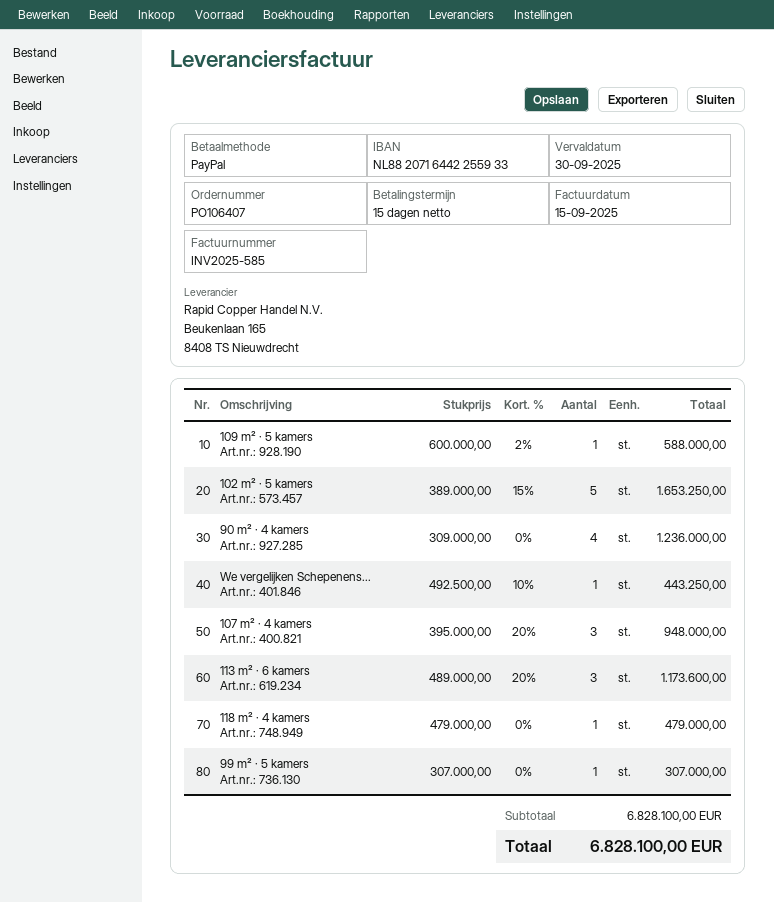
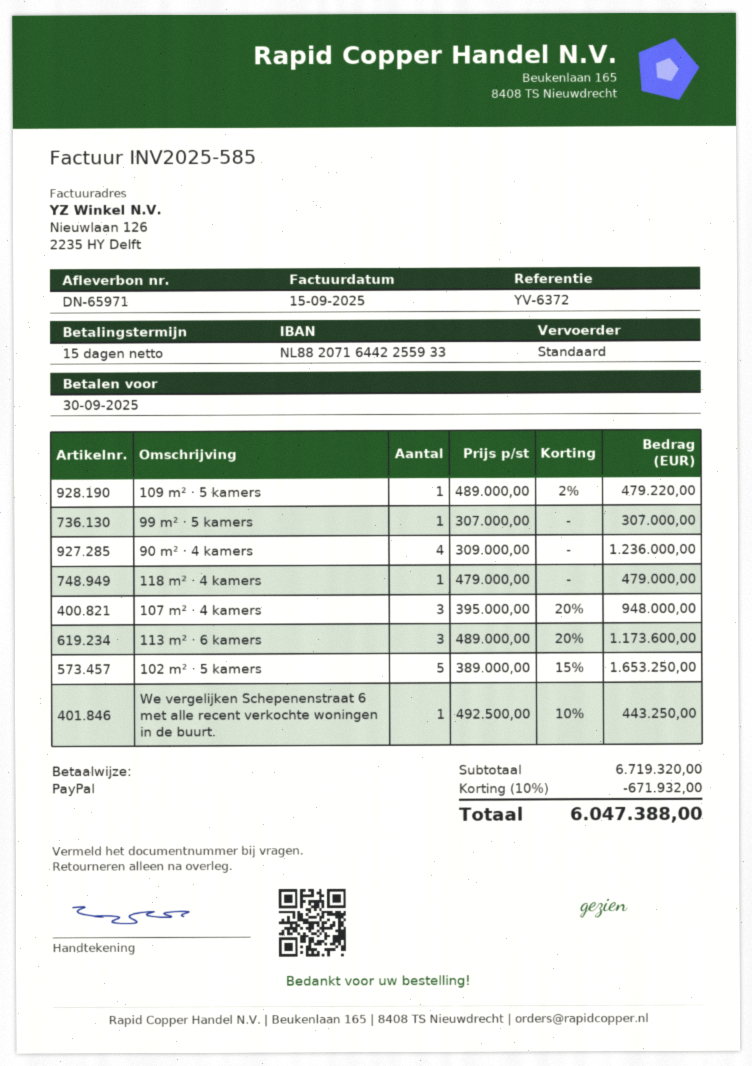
109 m² · 5 kamers: 1 x 600000.00 - 2% = 588000.00 -> 1 x 489000.00 - 2% = 479220.00
subtotal: 6828100.00 -> 6719320.00
discount: none -> 10% = 671932.00
total: 6828100.00 -> 6047388.00

